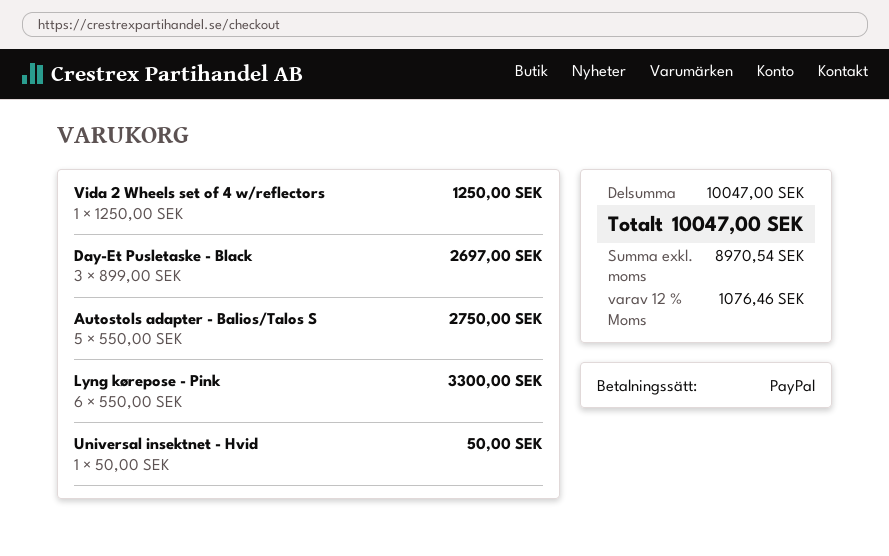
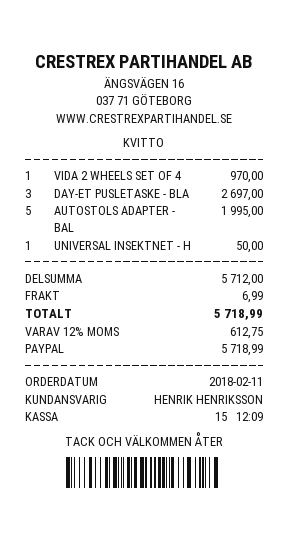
Vida 2 Wheels set of 4 w/reflectors: 1 for 1250.00 -> 1 for 970.00
Autostols adapter - Balios/Talos S: 5 for 2750.00 -> 5 for 1995.00
Lyng kørepose - Pink: 6 for 3300.00 -> none
subtotal: 10047.00 -> 5712.00
shipping: none -> 6.99
tax: 12% = 1076.46 -> 12% = 612.75
total: 10047.00 -> 5718.99

